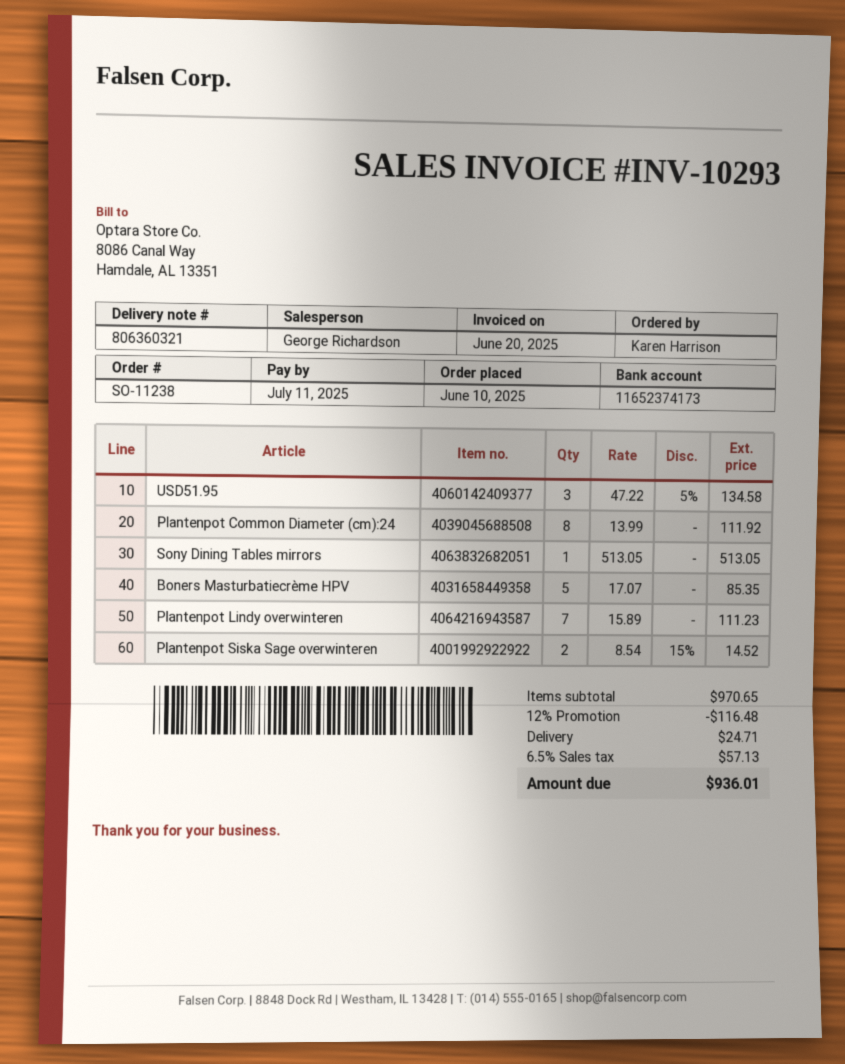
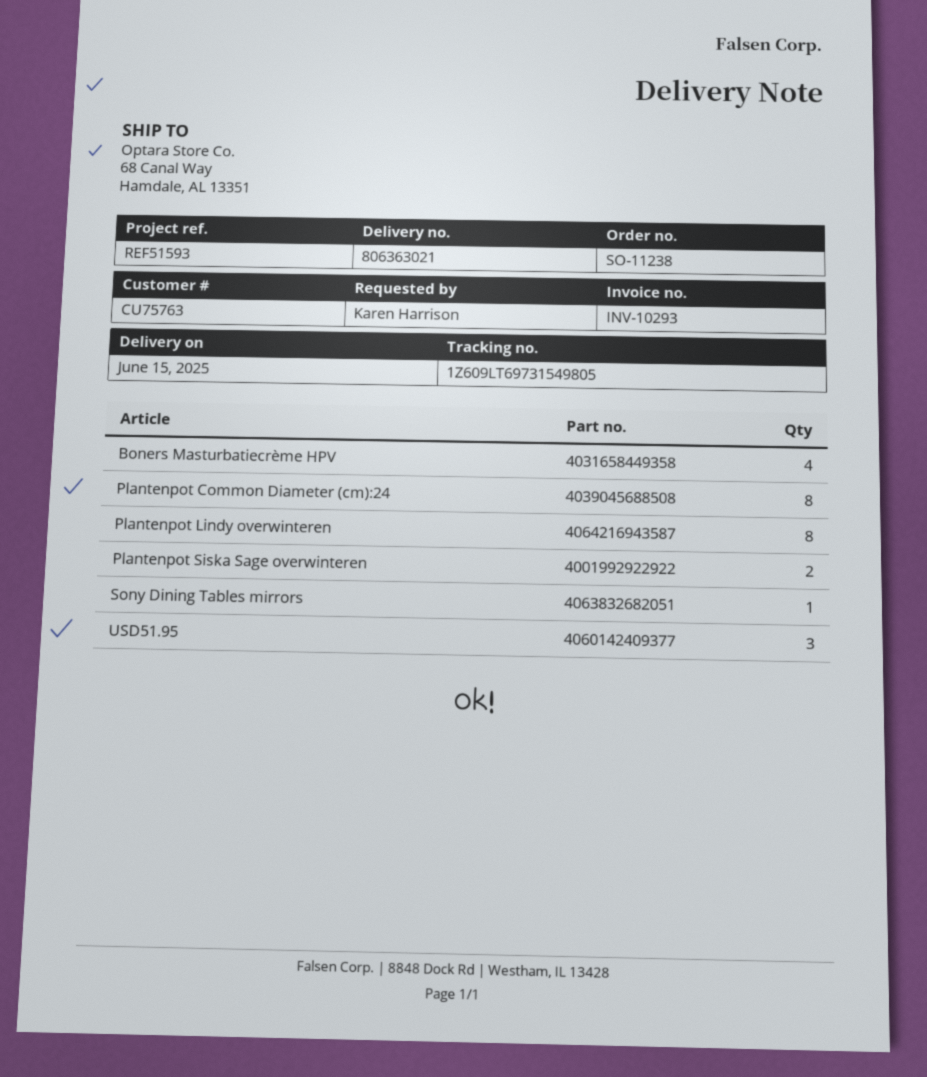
delivery note number: 806360321 -> 806363021
Boners Masturbatiecrème HPV: 5 -> 4
Plantenpot Lindy overwinteren: 7 -> 8

